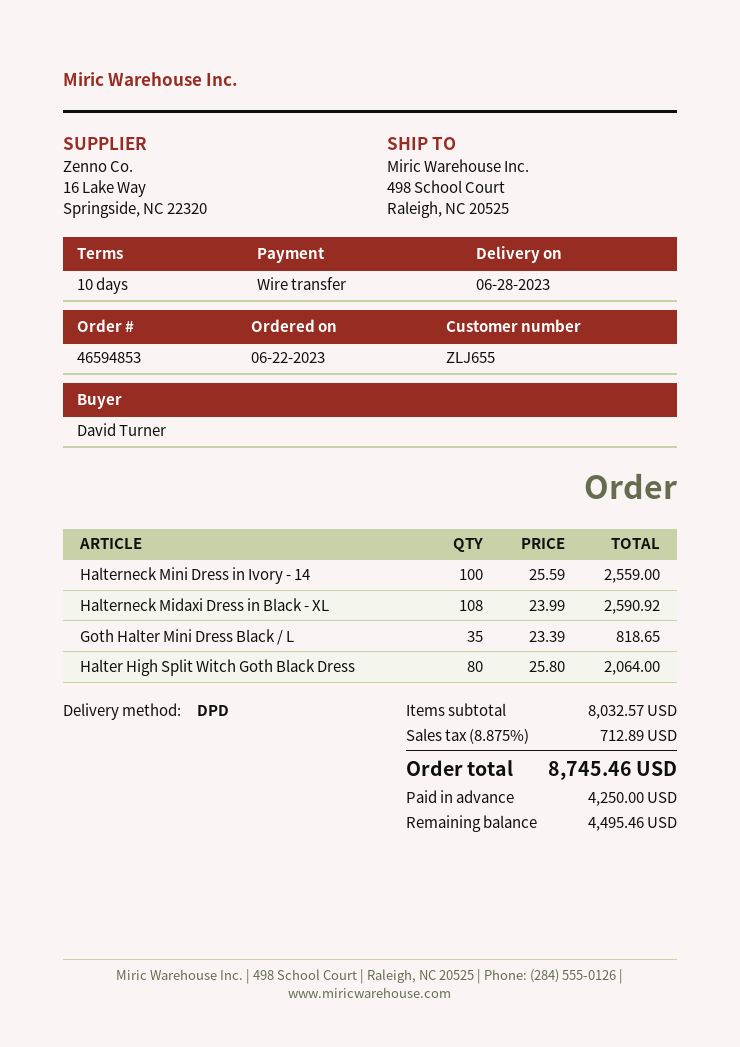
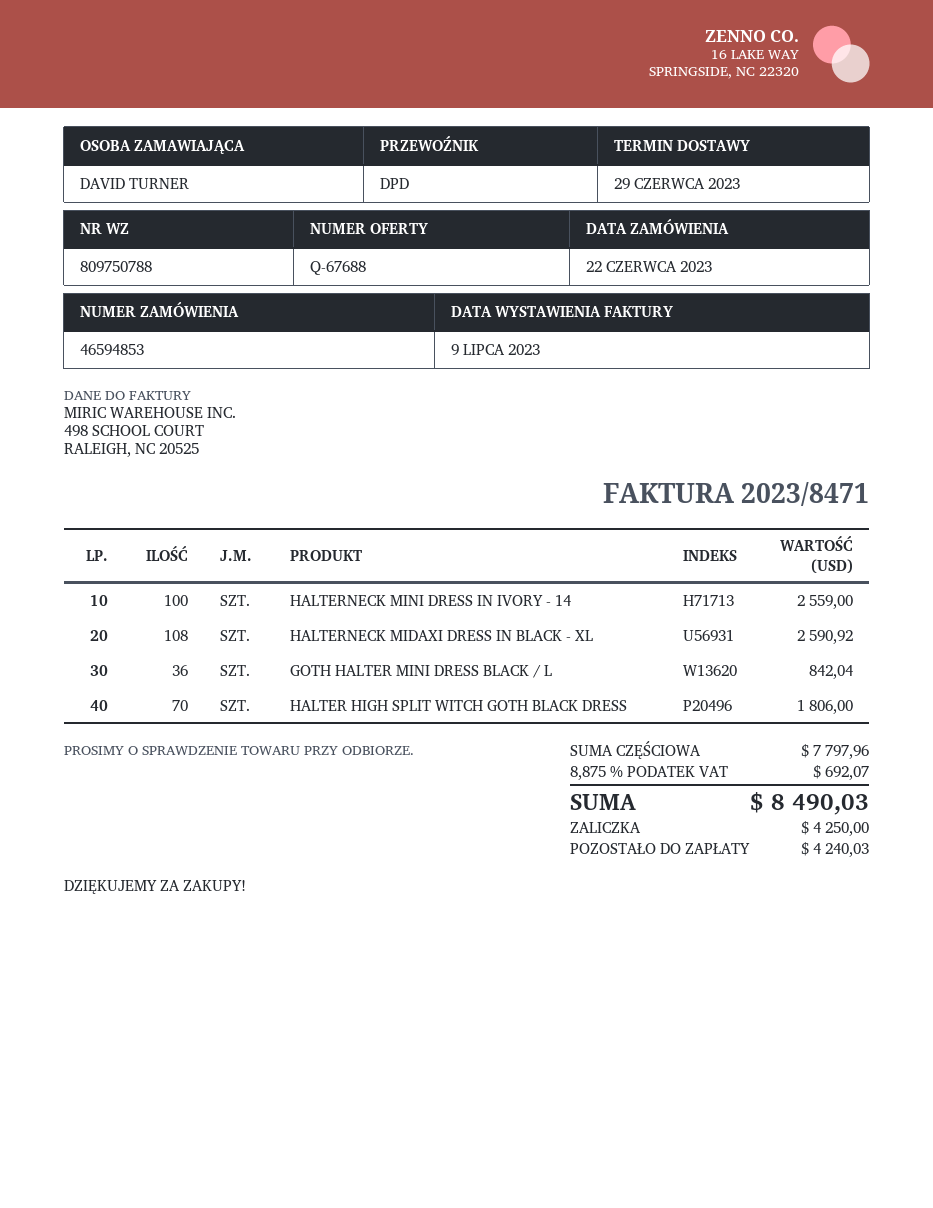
delivery date: 2023-06-28 -> 2023-06-29
Goth Halter Mini Dress Black / L: 35 for 818.65 -> 36 for 842.04
Halter High Split Witch Goth Black Dress: 80 for 2064.00 -> 70 for 1806.00
subtotal: 8032.57 -> 7797.96
tax: 8.875% = 712.89 -> 8.875% = 692.07
total: 8745.46 -> 8490.03
balance: 4495.46 -> 4240.03

